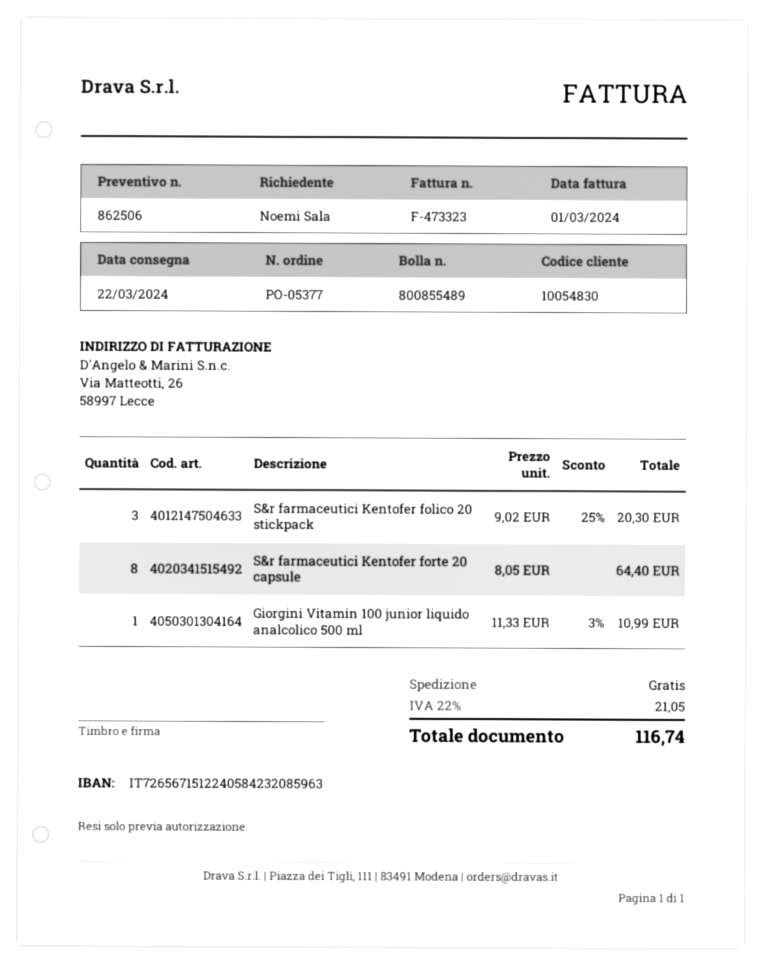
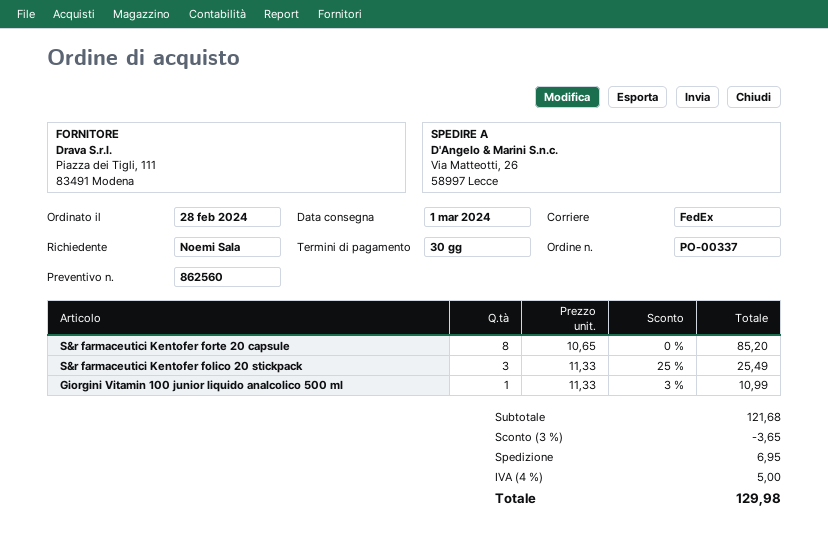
quote number: 862506 -> 862560
order number: PO-05377 -> PO-00337
delivery date: 2024-03-22 -> 2024-03-01
S&r farmaceutici Kentofer folico 20 stickpack: 3 x 9.02 - 25% = 20.30 -> 3 x 11.33 - 25% = 25.49
S&r farmaceutici Kentofer forte 20 capsule: 8 x 8.05 = 64.40 -> 8 x 10.65 = 85.20
discount: none -> 3% = 3.65
shipping: 0.00 -> 6.95
tax: 22% = 21.05 -> 4% = 5.00
total: 116.74 -> 129.98

